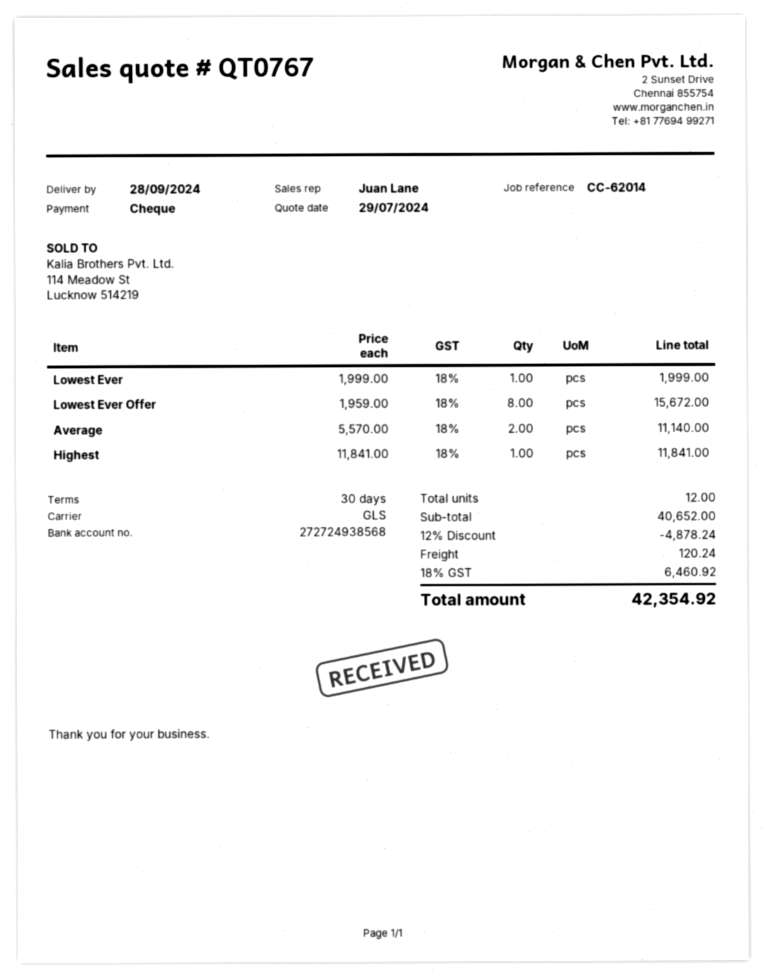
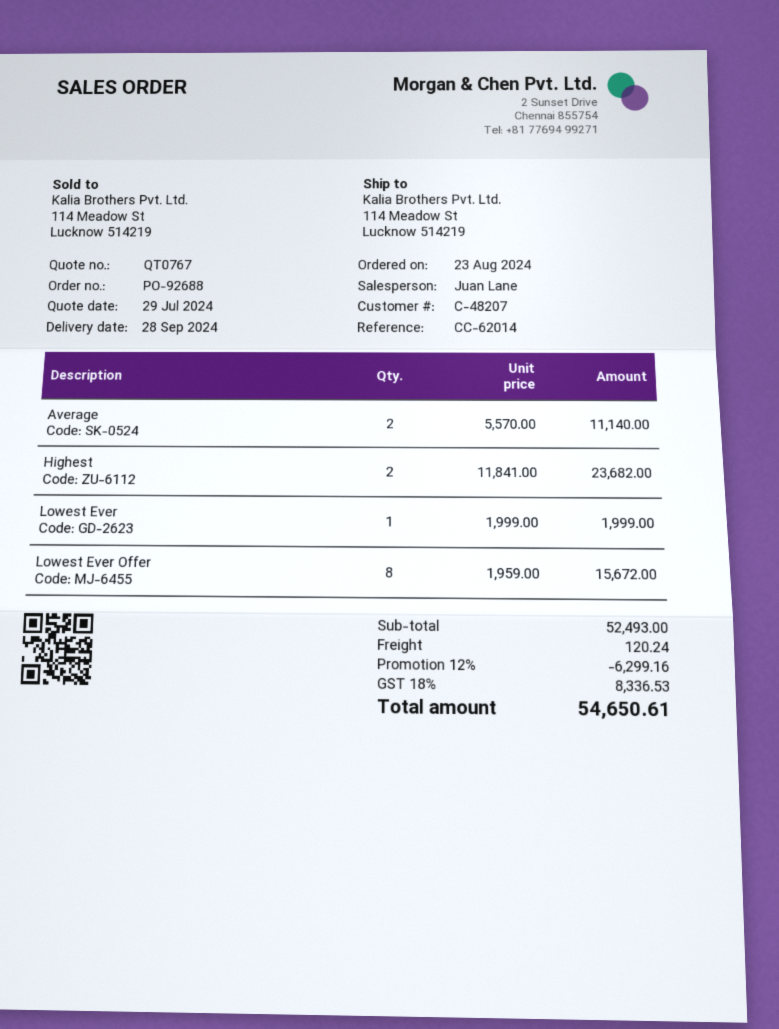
Highest: 1 x 11841.00 = 11841.00 -> 2 x 11841.00 = 23682.00
subtotal: 40652.00 -> 52493.00
discount: 12% = 4878.24 -> 12% = 6299.16
tax: 18% = 6460.92 -> 18% = 8336.53
total: 42354.92 -> 54650.61

